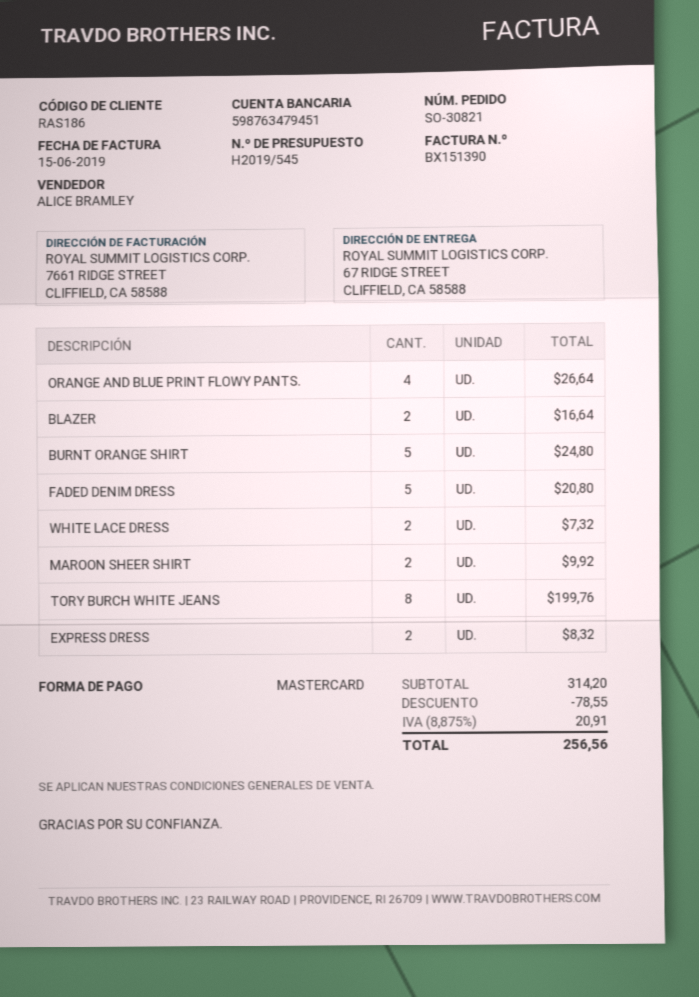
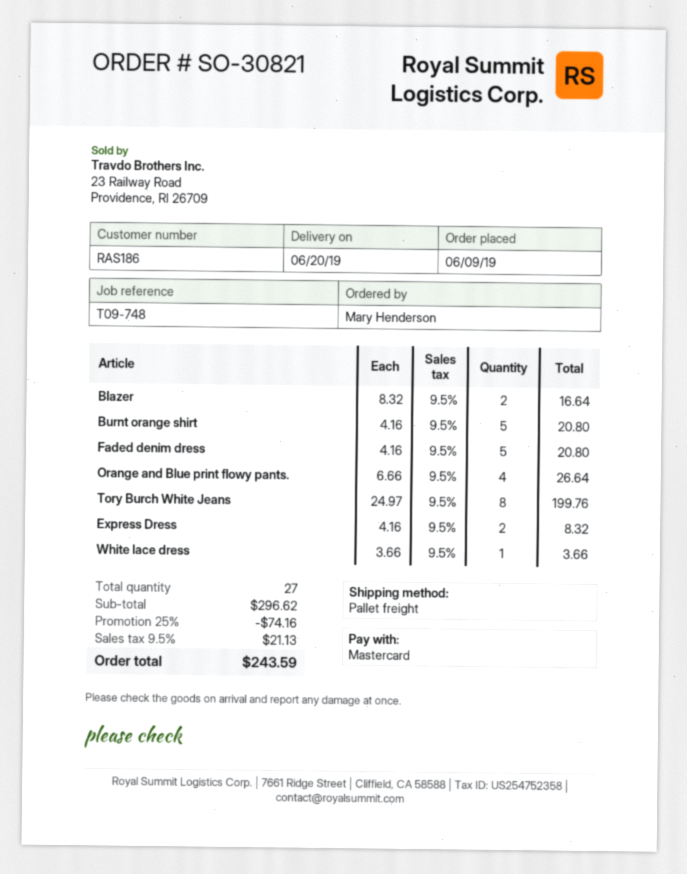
BURNT ORANGE SHIRT: 5 for 24.80 -> 5 for 20.80
WHITE LACE DRESS: 2 for 7.32 -> 1 for 3.66
MAROON SHEER SHIRT: 2 for 9.92 -> none
subtotal: 314.20 -> 296.62
discount: 78.55 -> 74.16
tax: 8.875% = 20.91 -> 9.5% = 21.13
total: 256.56 -> 243.59

